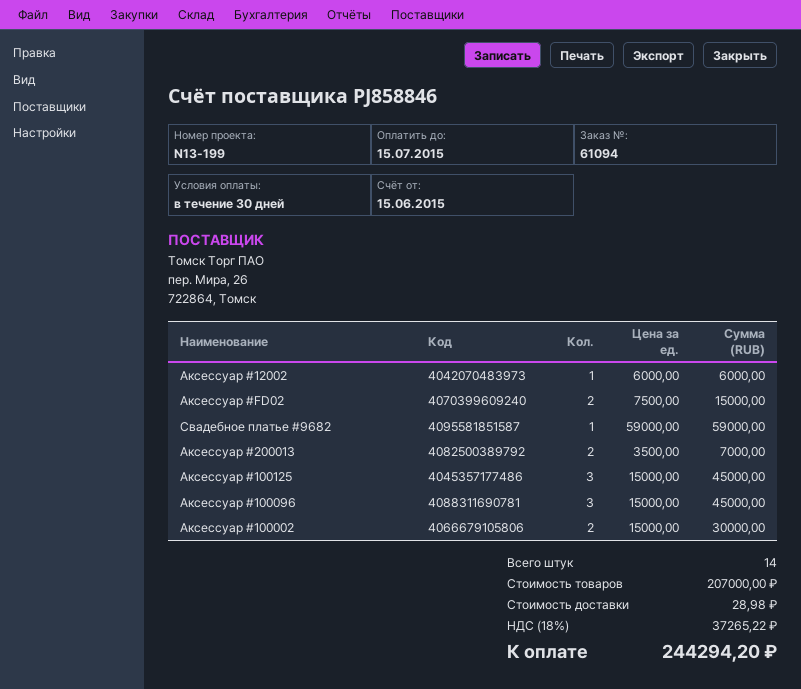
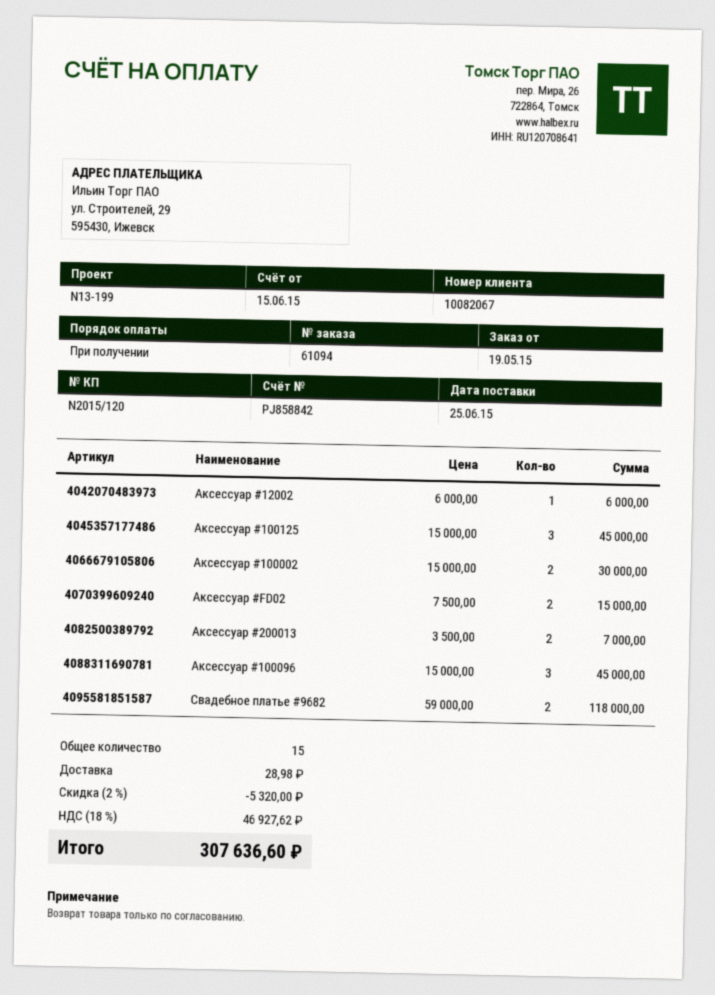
invoice number: PJ858846 -> PJ858842
payment terms: 30 days -> on receipt
Свадебное платье #9682: 1 x 59000.00 = 59000.00 -> 2 x 59000.00 = 118000.00
total quantity: 14 -> 15
discount: none -> 2% = 5320.00
tax: 18% = 37265.22 -> 18% = 46927.62
total: 244294.20 -> 307636.60

